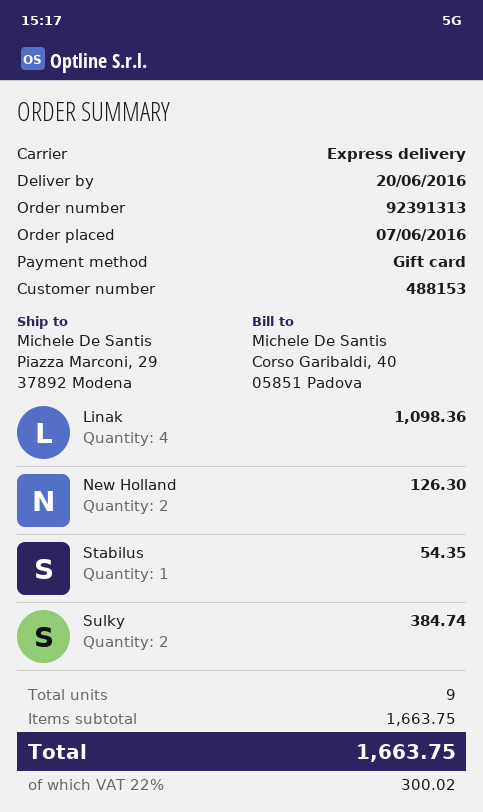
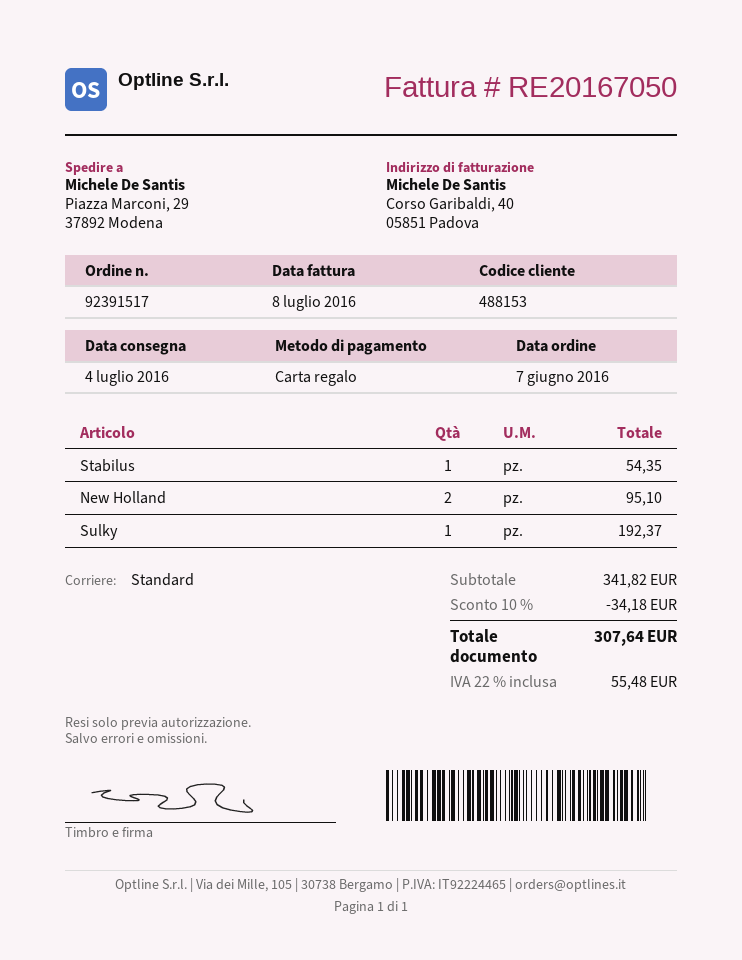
order number: 92391313 -> 92391517
delivery date: 2016-06-20 -> 2016-07-04
shipping method: express -> standard
Linak: 4 for 1098.36 -> none
New Holland: 2 for 126.30 -> 2 for 95.10
Sulky: 2 for 384.74 -> 1 for 192.37
subtotal: 1663.75 -> 341.82
discount: none -> 10% = 34.18
tax: 22% = 300.02 -> 22% = 55.48
total: 1663.75 -> 307.64

